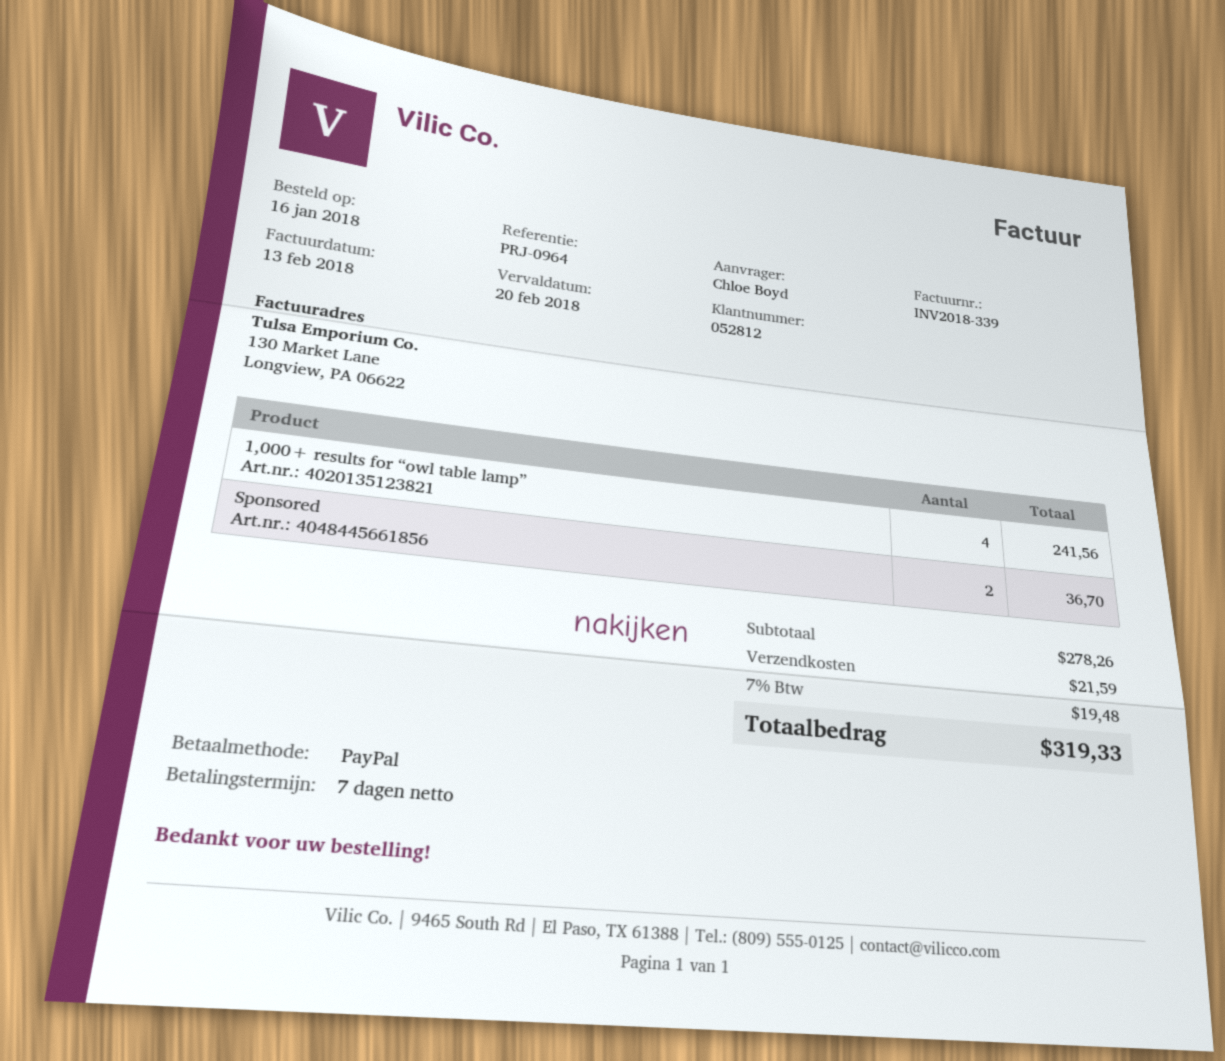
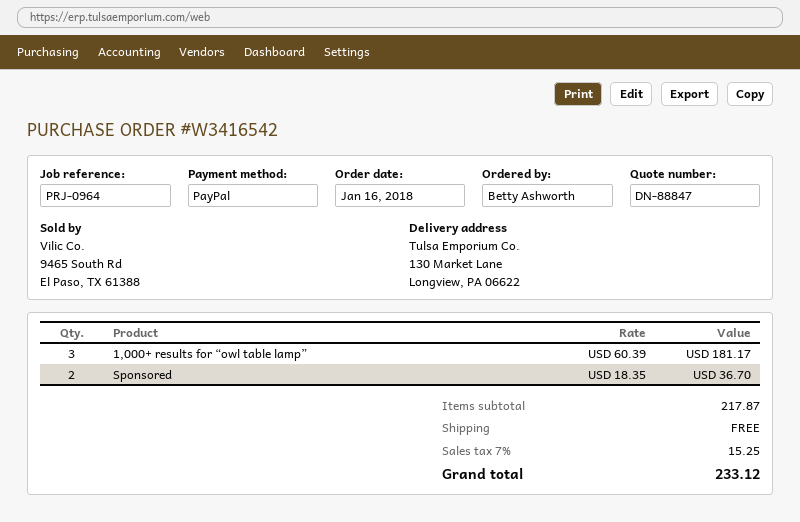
ordered by: Chloe Boyd -> Betty Ashworth
1,000+ results for “owl table lamp”: 4 for 241.56 -> 3 for 181.17
subtotal: 278.26 -> 217.87
shipping: 21.59 -> 0.00
tax: 7% = 19.48 -> 7% = 15.25
total: 319.33 -> 233.12

